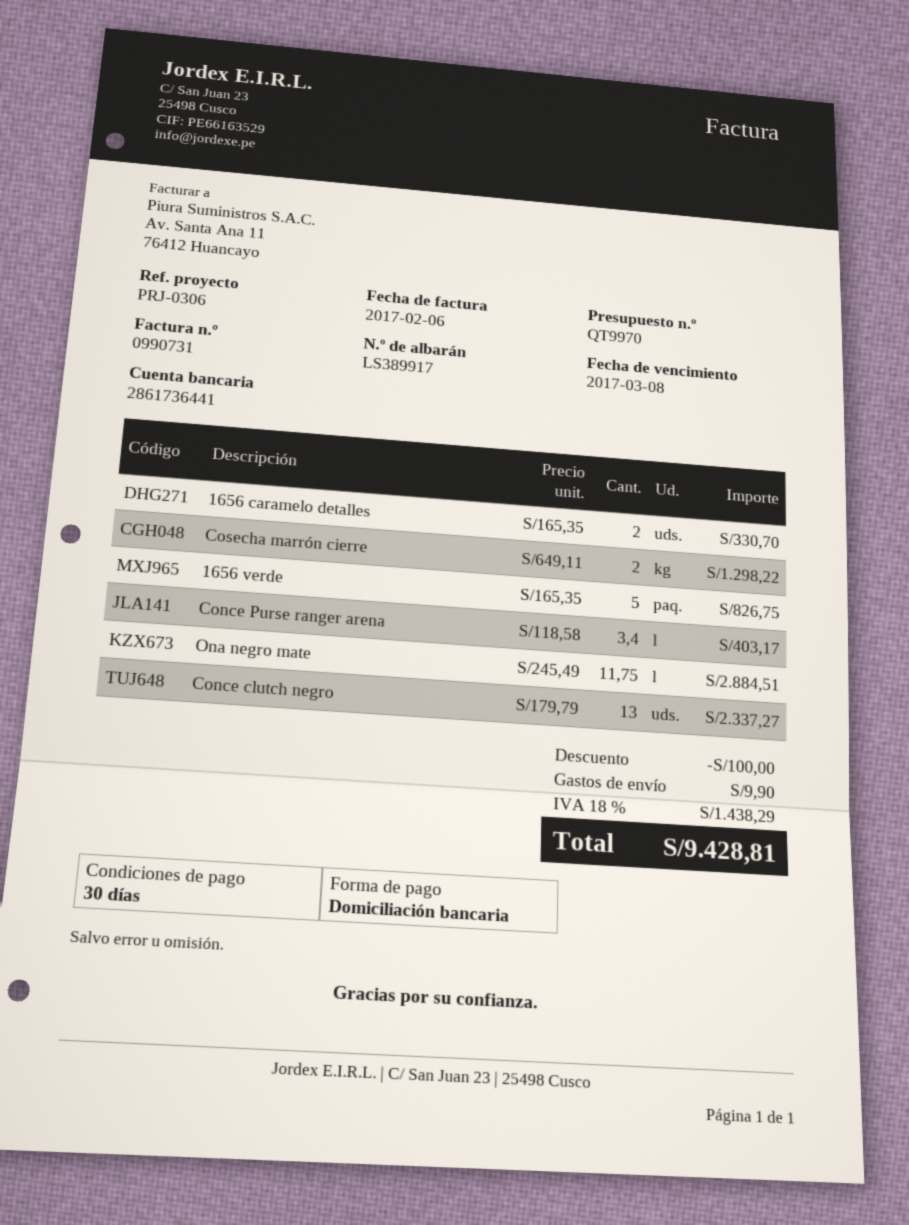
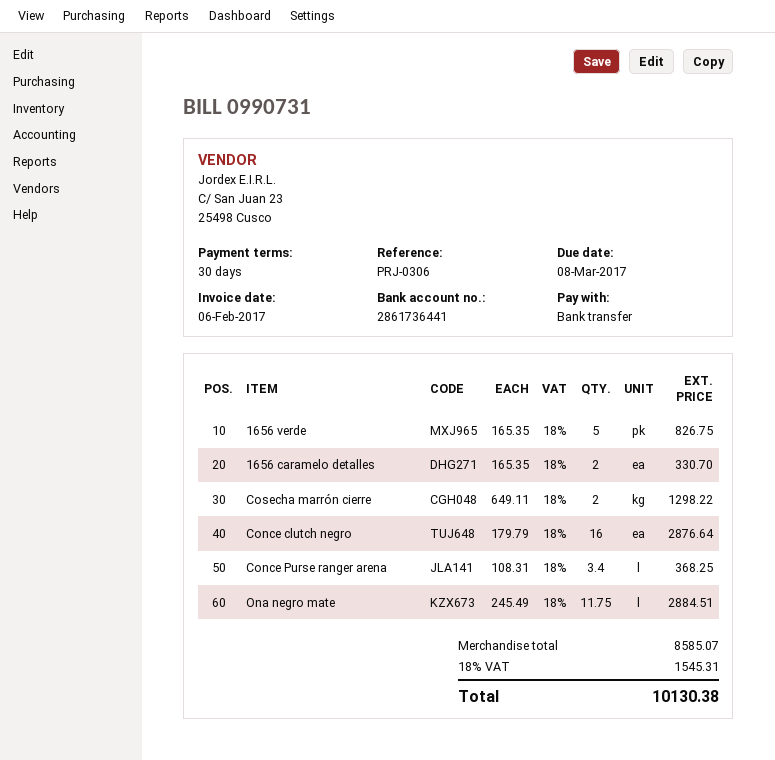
payment method: direct debit -> bank transfer
Conce Purse ranger arena: 3.4 x 118.58 = 403.17 -> 3.4 x 108.31 = 368.25
Conce clutch negro: 13 x 179.79 = 2337.27 -> 16 x 179.79 = 2876.64
discount: 100.00 -> none
shipping: 9.90 -> none
tax: 18% = 1438.29 -> 18% = 1545.31
total: 9428.81 -> 10130.38

